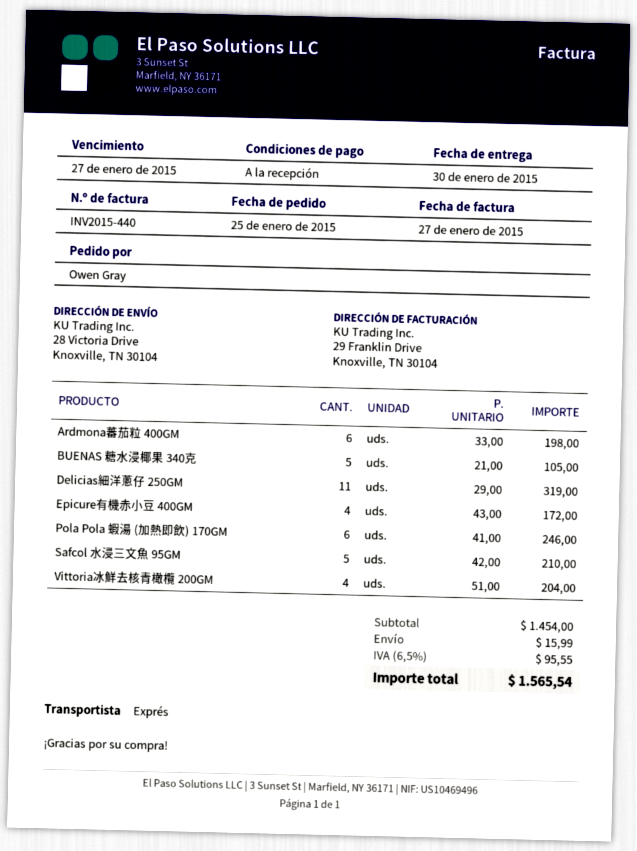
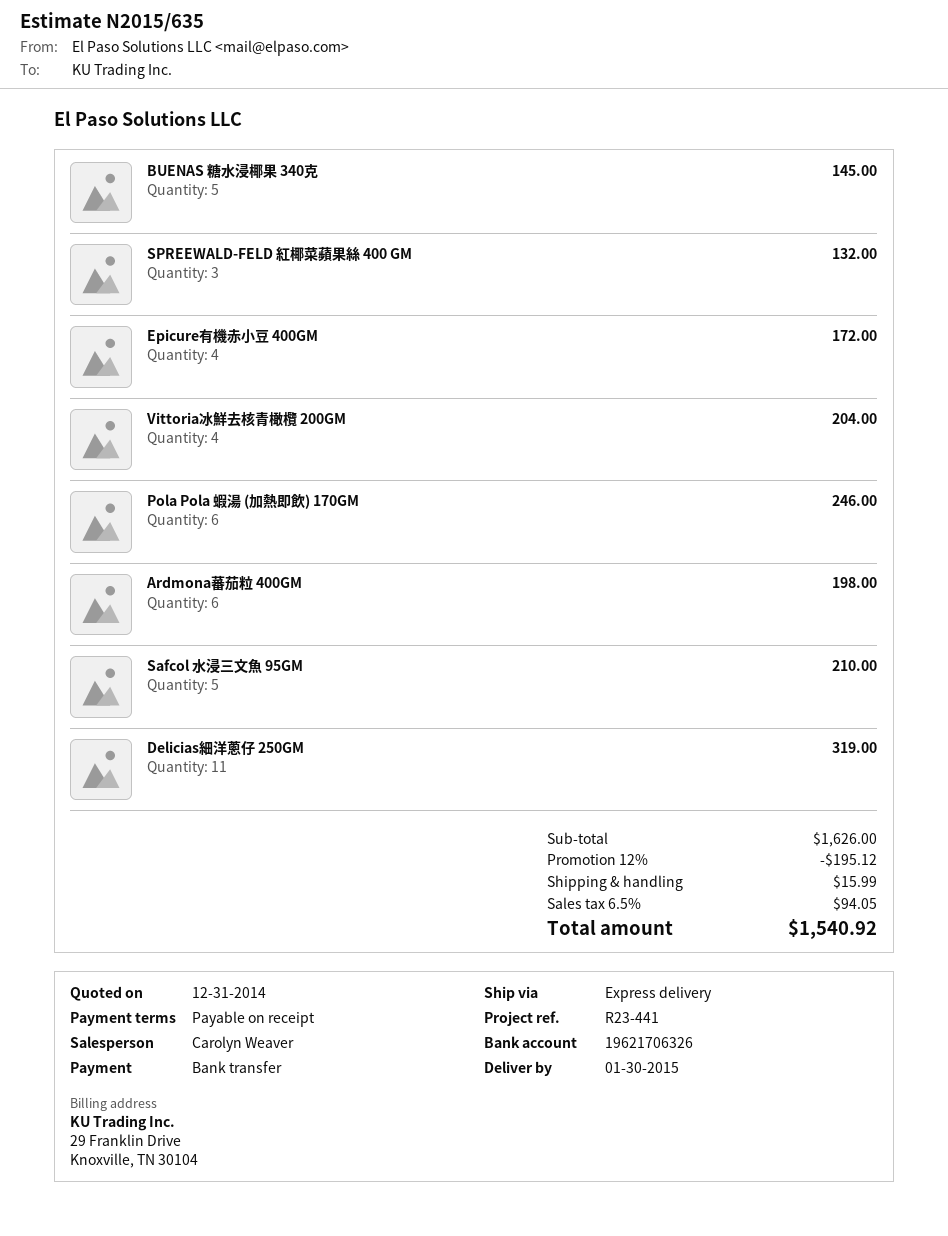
BUENAS 糖水浸椰果 340克: 5 for 105.00 -> 5 for 145.00
SPREEWALD-FELD 紅椰菜蘋果絲 400 GM: none -> 3 for 132.00
subtotal: 1454.00 -> 1626.00
discount: none -> 12% = 195.12
tax: 6.5% = 95.55 -> 6.5% = 94.05
total: 1565.54 -> 1540.92

